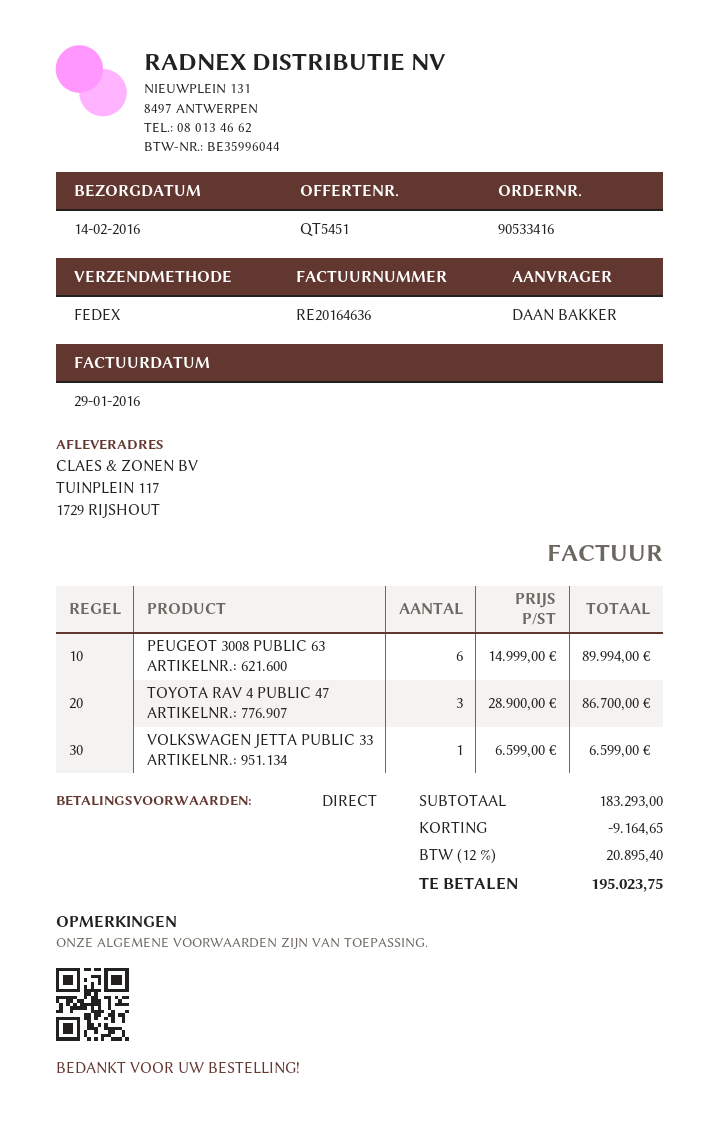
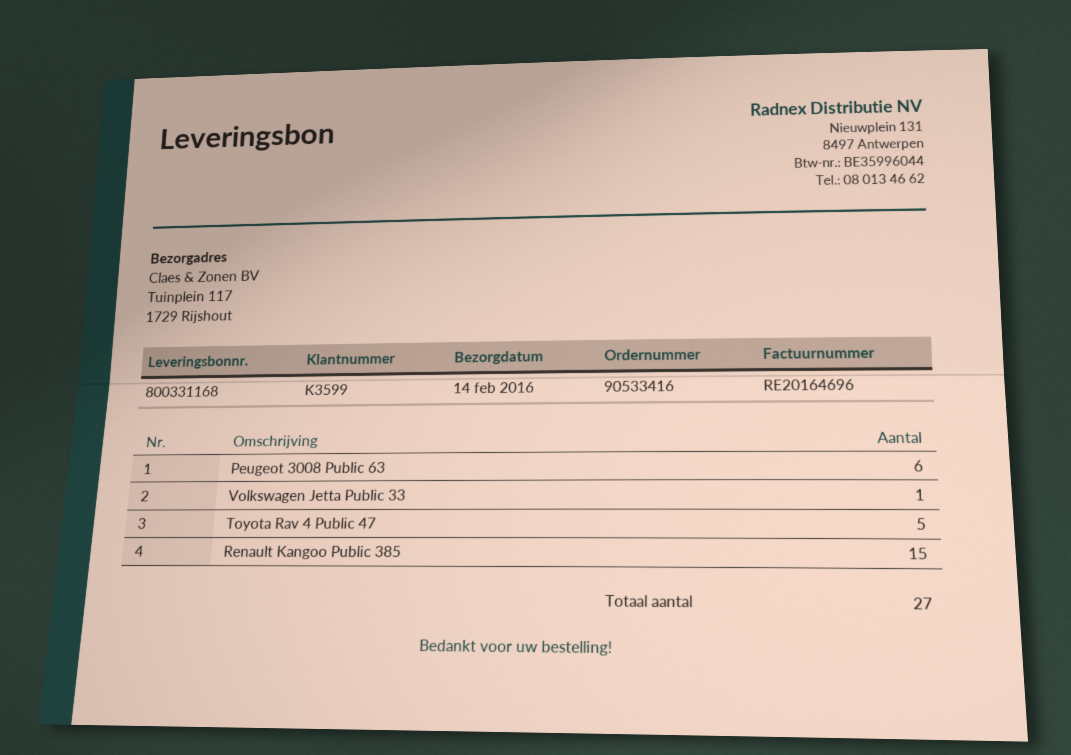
invoice number: RE20164636 -> RE20164696
TOYOTA RAV 4 PUBLIC 47: 3 -> 5
Renault Kangoo Public 385: none -> 15

